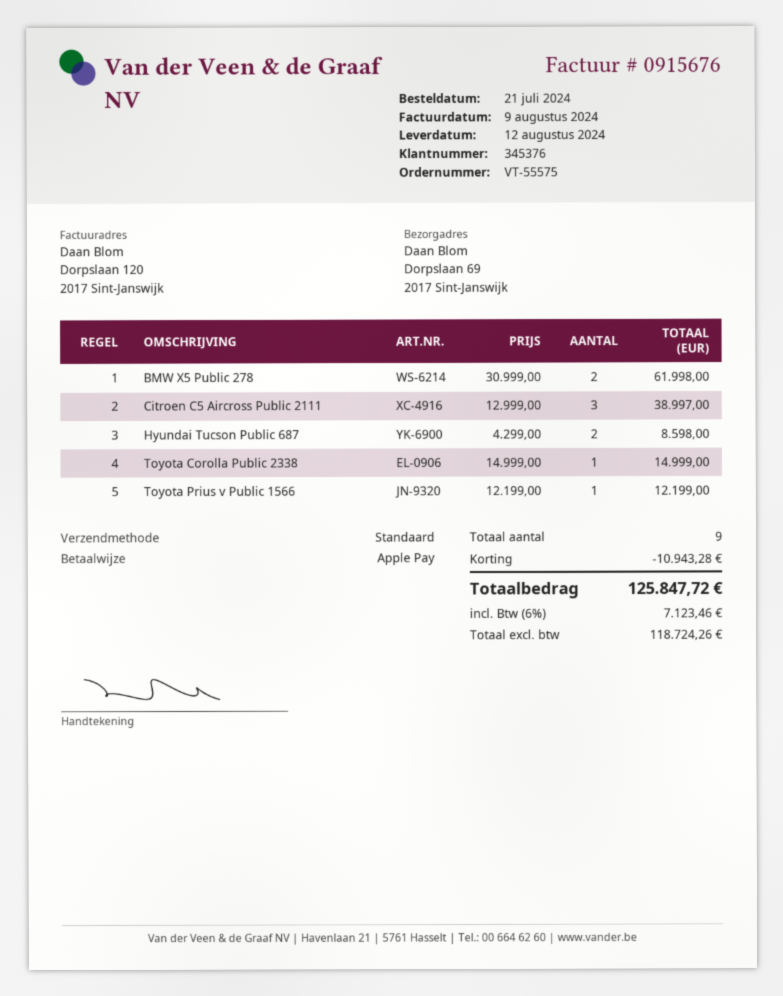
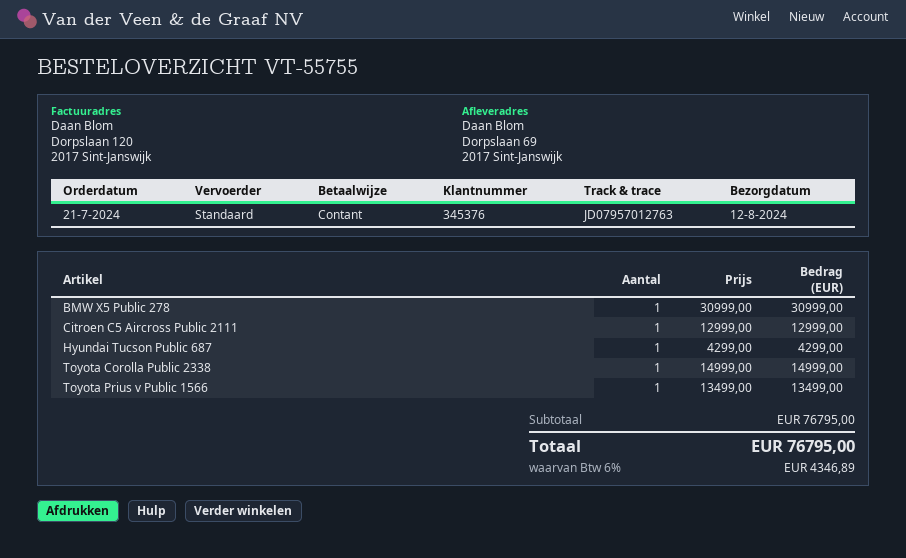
order number: VT-55575 -> VT-55755
payment method: Apple Pay -> cash
BMW X5 Public 278: 2 x 30999.00 = 61998.00 -> 1 x 30999.00 = 30999.00
Citroen C5 Aircross Public 2111: 3 x 12999.00 = 38997.00 -> 1 x 12999.00 = 12999.00
Hyundai Tucson Public 687: 2 x 4299.00 = 8598.00 -> 1 x 4299.00 = 4299.00
Toyota Prius v Public 1566: 1 x 12199.00 = 12199.00 -> 1 x 13499.00 = 13499.00
discount: 10943.28 -> none
tax: 6% = 7123.46 -> 6% = 4346.89
total: 125847.72 -> 76795.00

